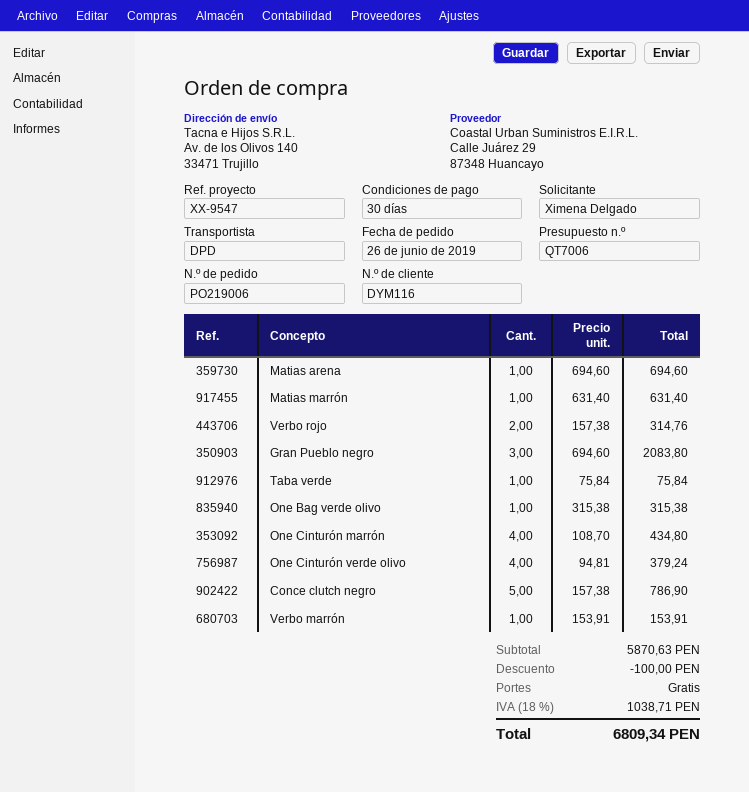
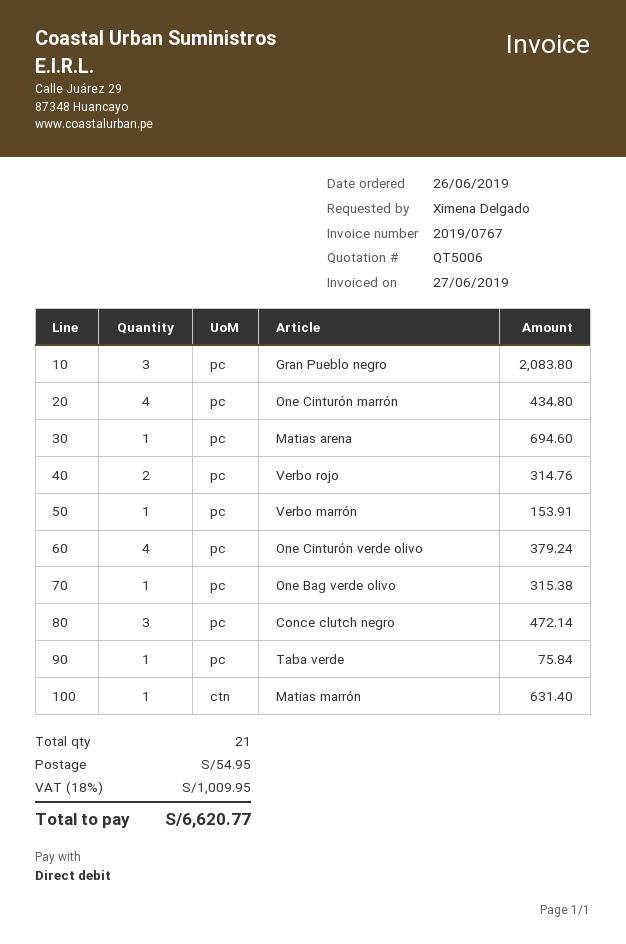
quote number: QT7006 -> QT5006
Conce clutch negro: 5 for 786.90 -> 3 for 472.14
discount: 100.00 -> none
shipping: 0.00 -> 54.95
tax: 18% = 1038.71 -> 18% = 1009.95
total: 6809.34 -> 6620.77

